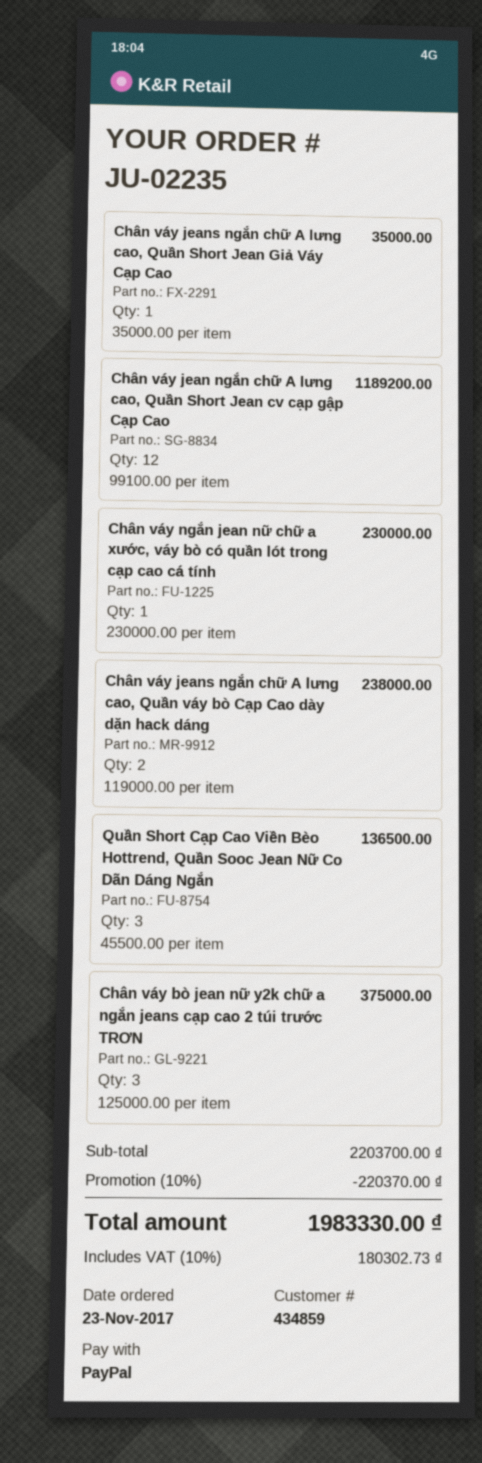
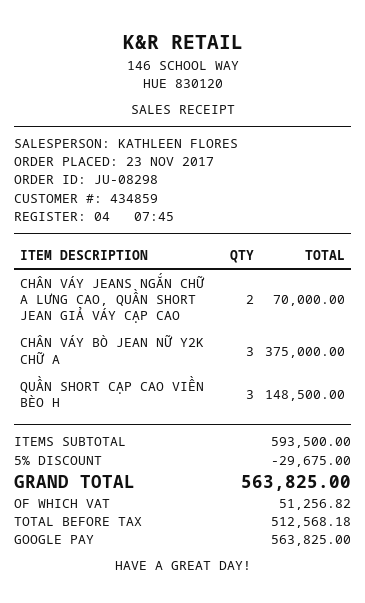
order number: JU-02235 -> JU-08298
payment method: PayPal -> Google Pay
Chân váy jeans ngắn chữ A lưng cao, Quần Short Jean Giả Váy Cạp Cao: 1 for 35000.00 -> 2 for 70000.00
Chân váy jean ngắn chữ A lưng cao, Quần Short Jean cv cạp gập Cạp Cao: 12 for 1189200.00 -> none
Chân váy ngắn jean nữ chữ a xước, váy bò có quần lót trong cạp cao cá tính: 1 for 230000.00 -> none
Chân váy jeans ngắn chữ A lưng cao, Quần váy bò Cạp Cao dày dặn hack dáng: 2 for 238000.00 -> none
Quần Short Cạp Cao Viền Bèo Hottrend, Quần Sooc Jean Nữ Co Dãn Dáng Ngắn: 3 for 136500.00 -> 3 for 148500.00
subtotal: 2203700.00 -> 593500.00
discount: 10% = 220370.00 -> 5% = 29675.00
tax: 180302.73 -> 51256.82
total: 1983330.00 -> 563825.00

